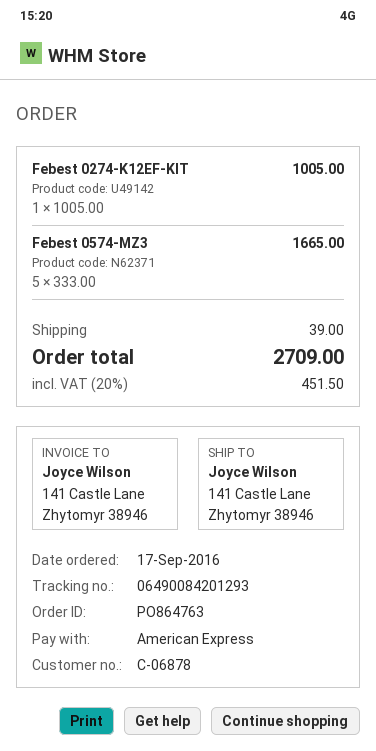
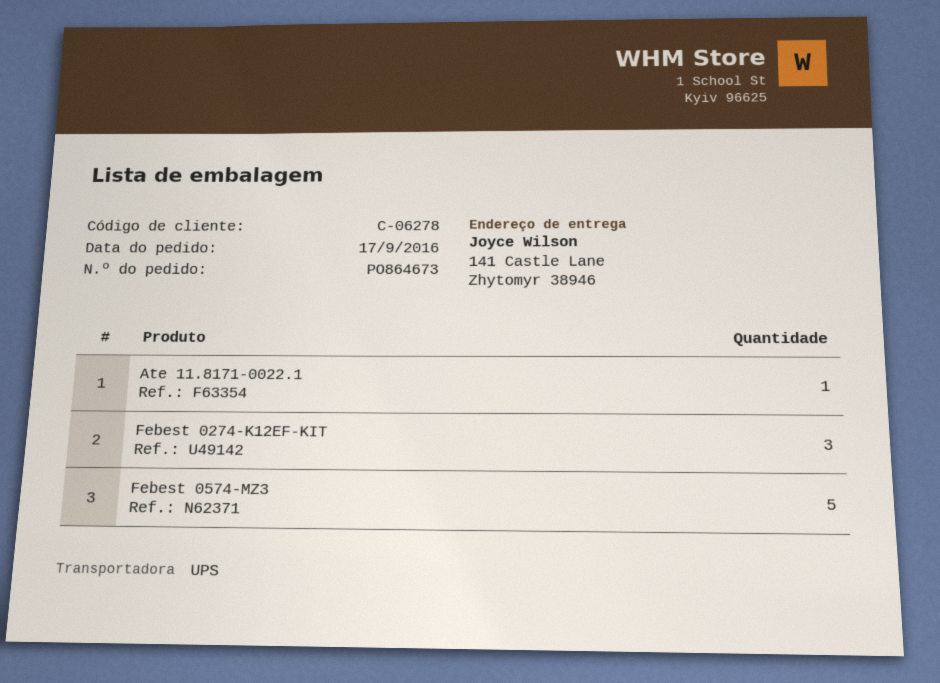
order number: PO864763 -> PO864673
customer number: C-06878 -> C-06278
Febest 0274-K12EF-KIT: 1 -> 3
Ate 11.8171-0022.1: none -> 1

